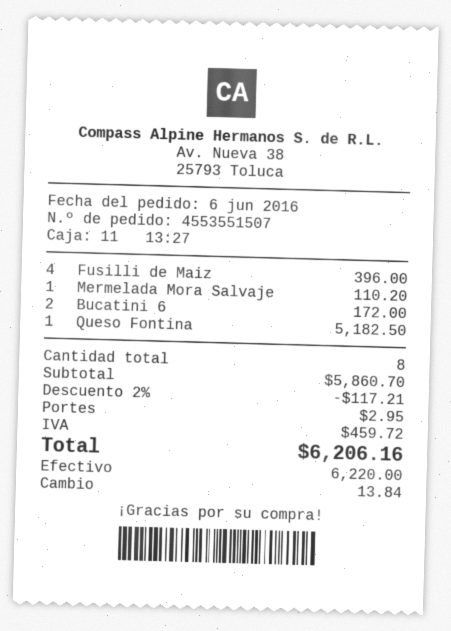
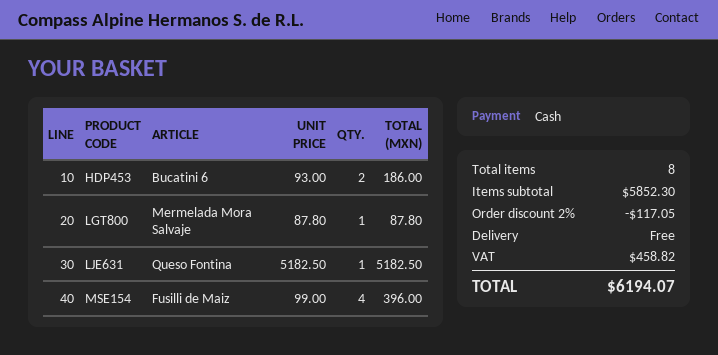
Mermelada Mora Salvaje: 1 for 110.20 -> 1 for 87.80
Bucatini 6: 2 for 172.00 -> 2 for 186.00
subtotal: 5860.70 -> 5852.30
discount: 2% = 117.21 -> 2% = 117.05
shipping: 2.95 -> 0.00
tax: 459.72 -> 458.82
total: 6206.16 -> 6194.07

